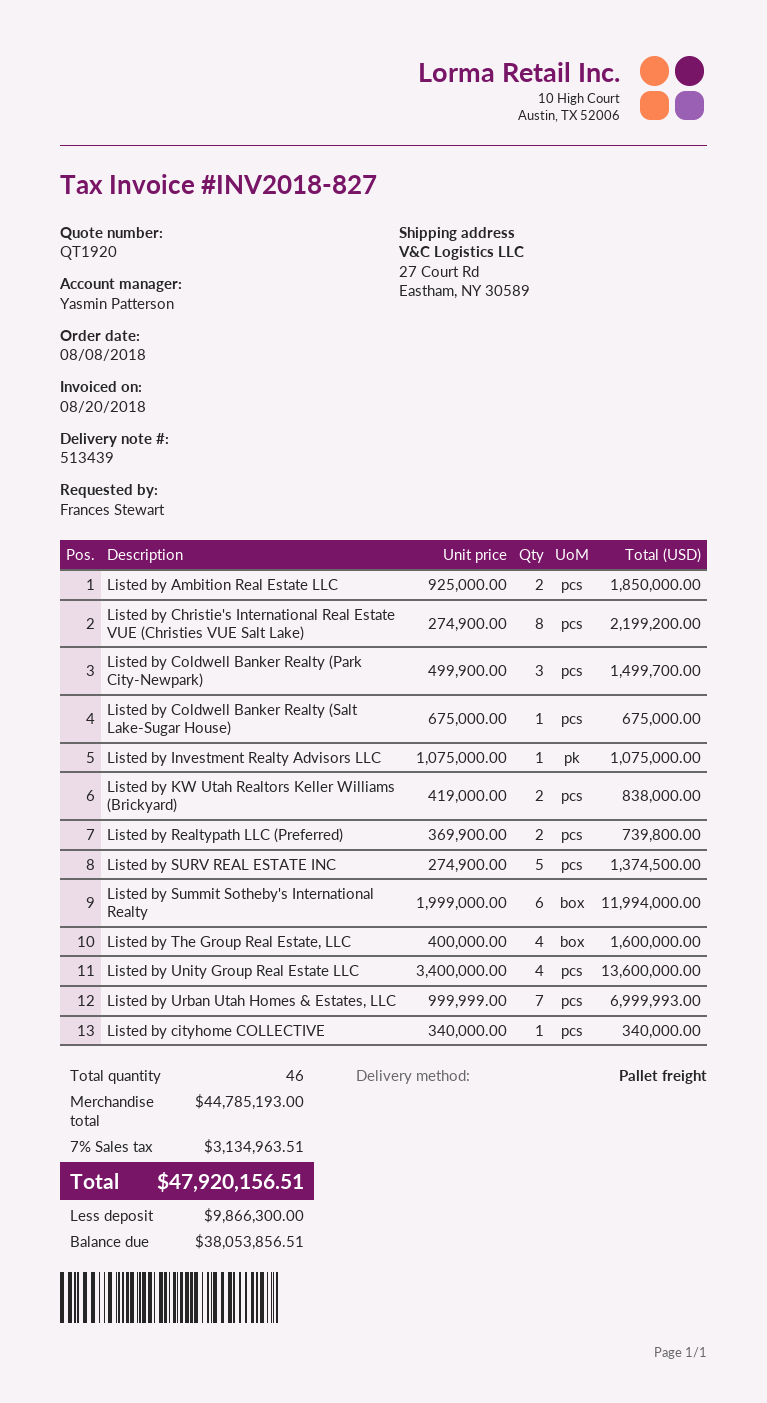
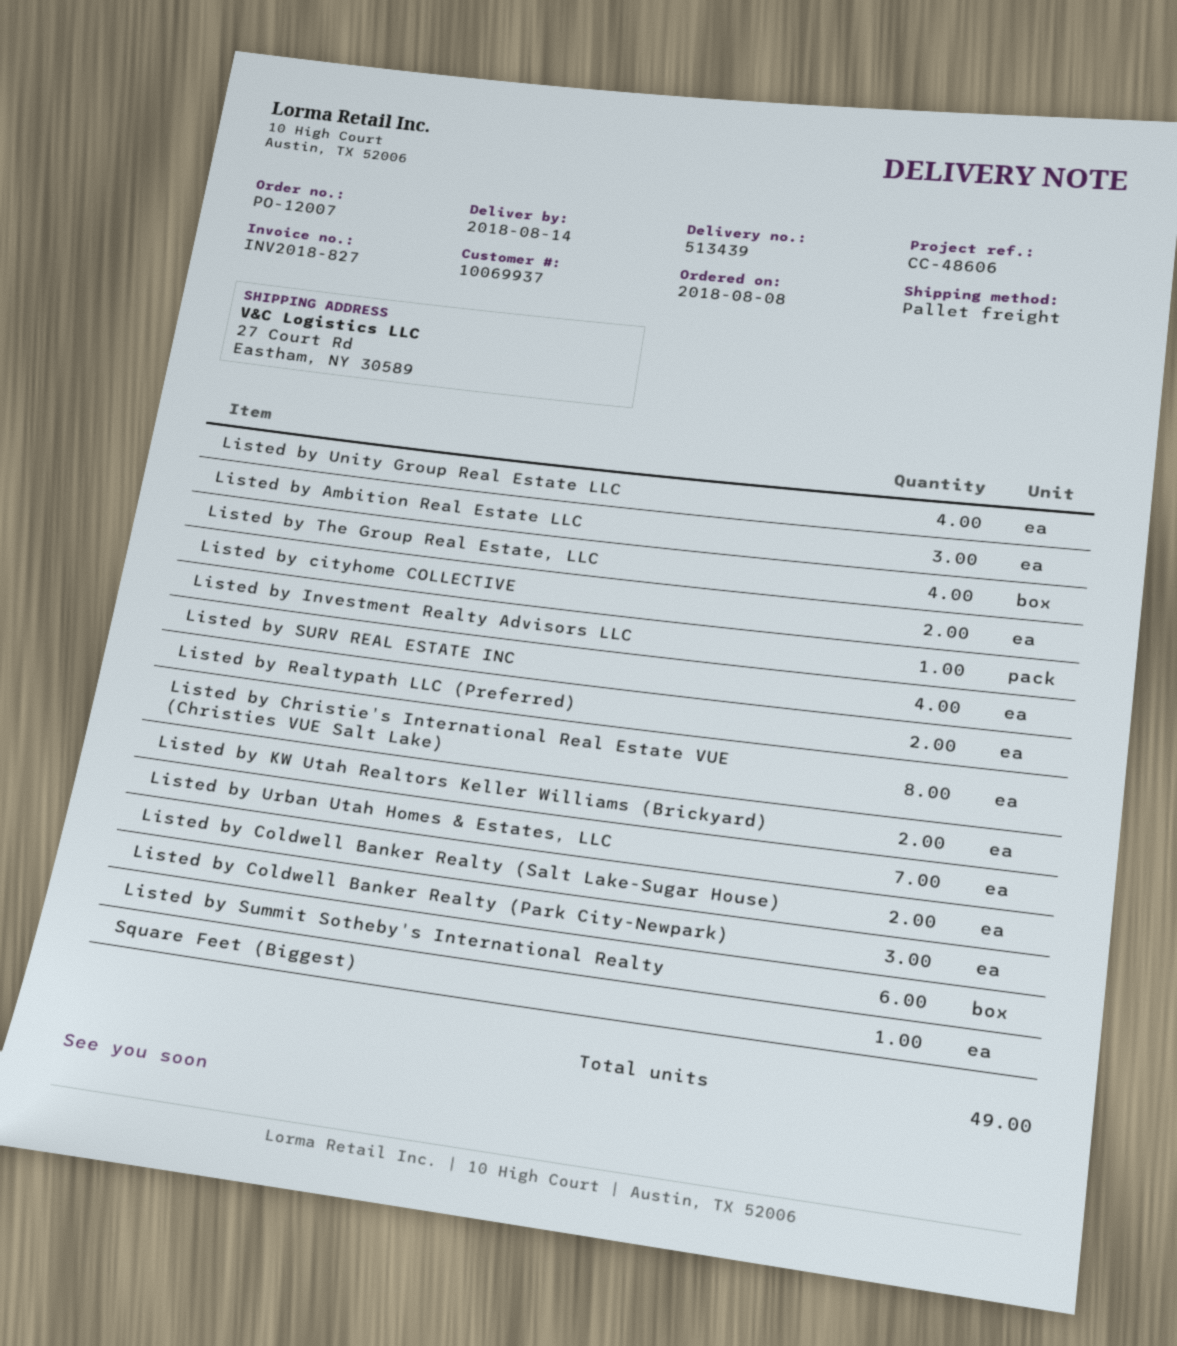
Listed by Ambition Real Estate LLC: 2 -> 3
Listed by Coldwell Banker Realty (Salt Lake-Sugar House): 1 -> 2
Listed by SURV REAL ESTATE INC: 5 -> 4
Listed by cityhome COLLECTIVE: 1 -> 2
Square Feet (Biggest): none -> 1
total quantity: 46 -> 49

